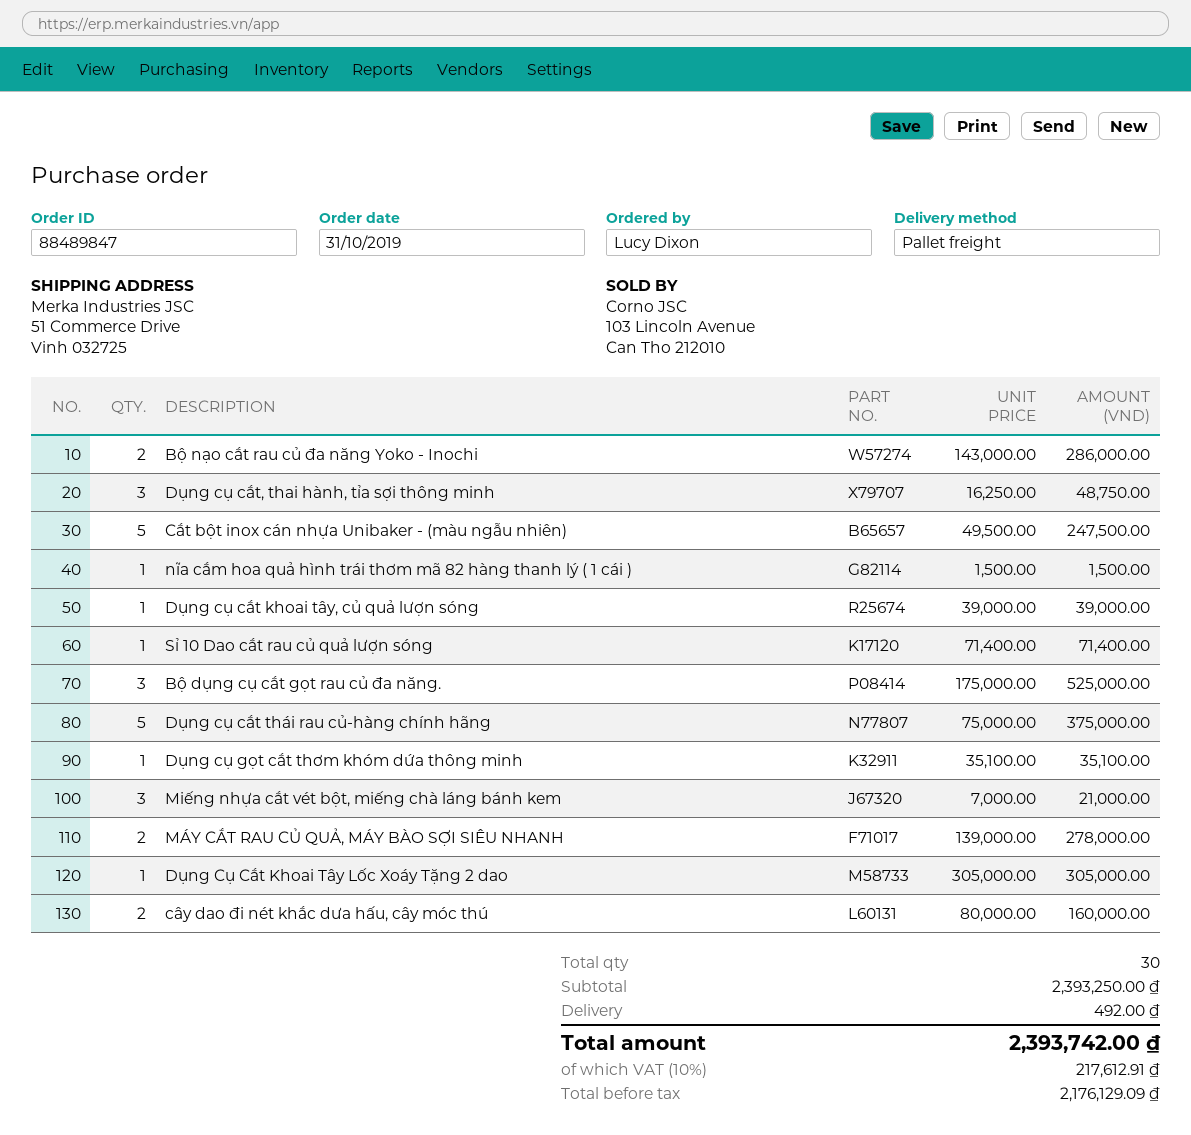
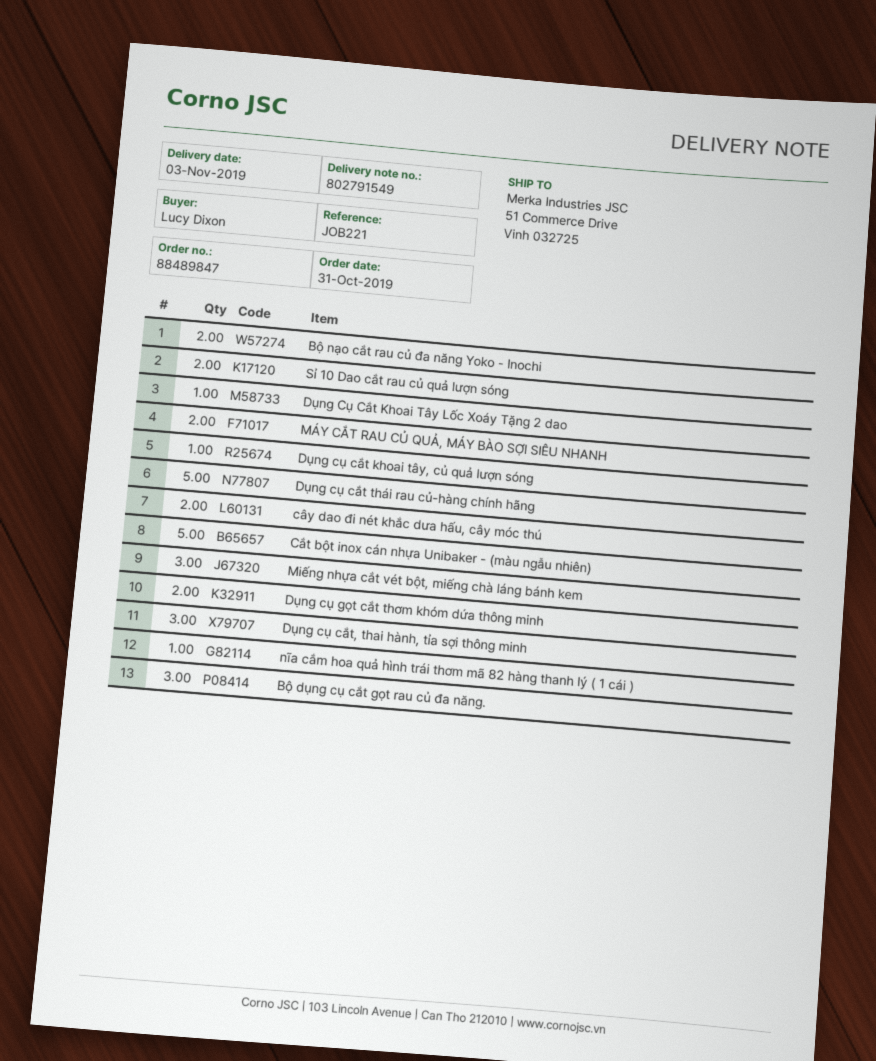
Sỉ 10 Dao cắt rau củ quả lượn sóng: 1 -> 2
Dụng cụ gọt cắt thơm khóm dứa thông minh: 1 -> 2

